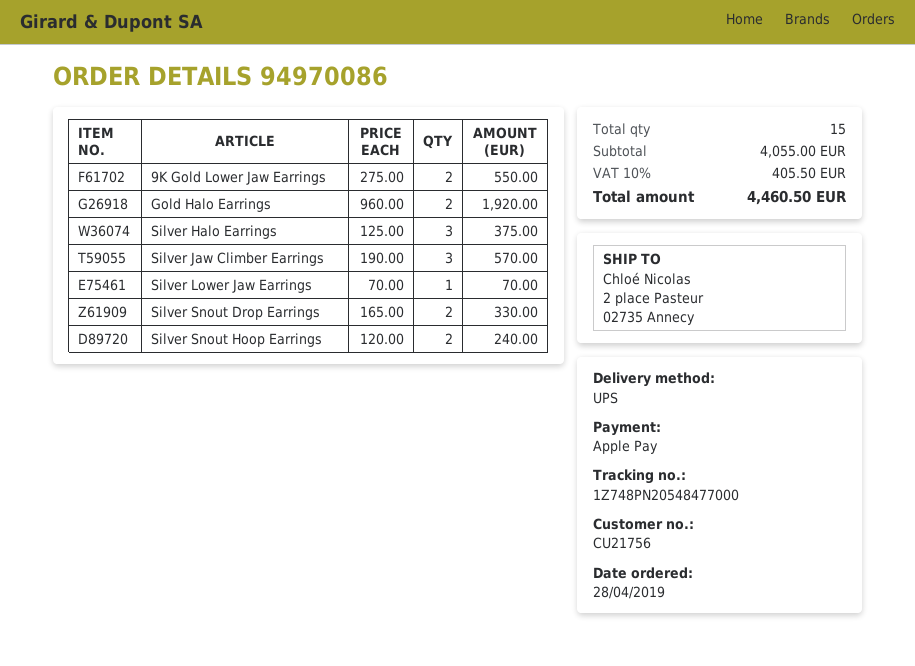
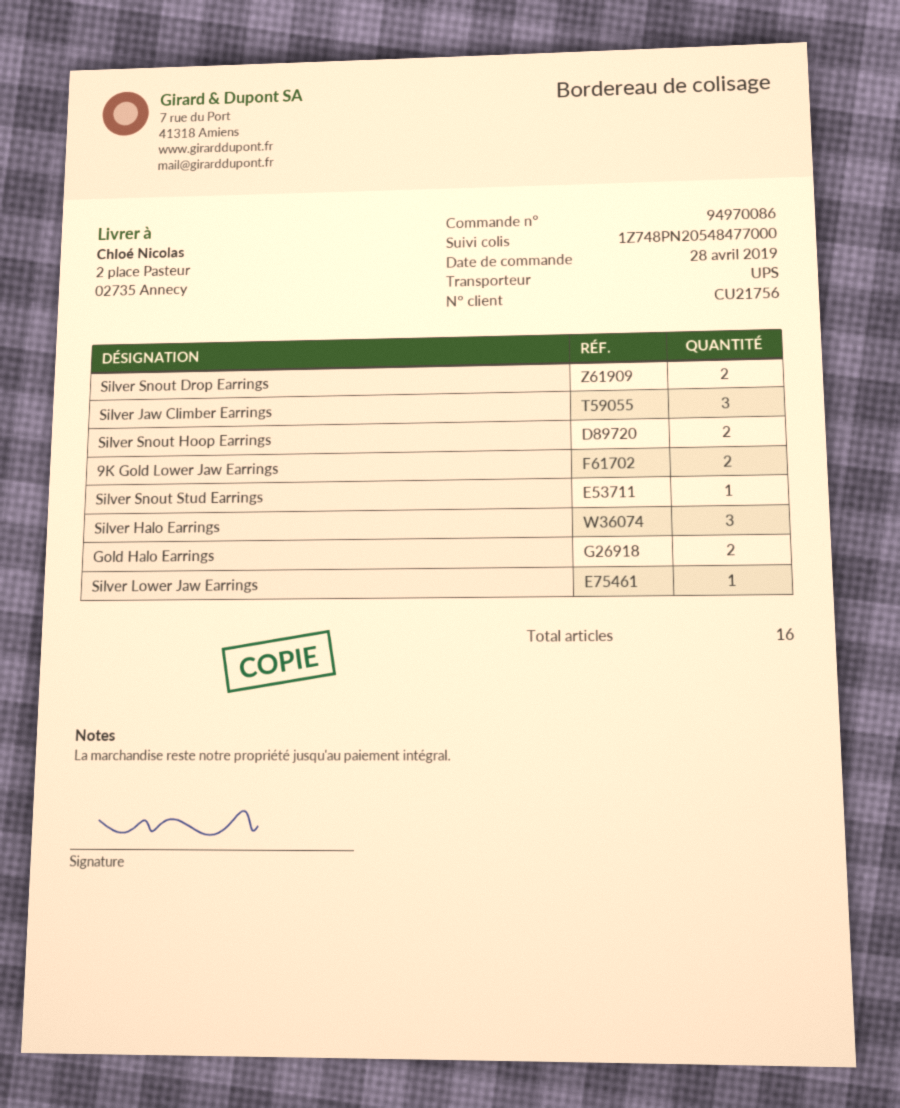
Silver Snout Stud Earrings: none -> 1
total quantity: 15 -> 16

